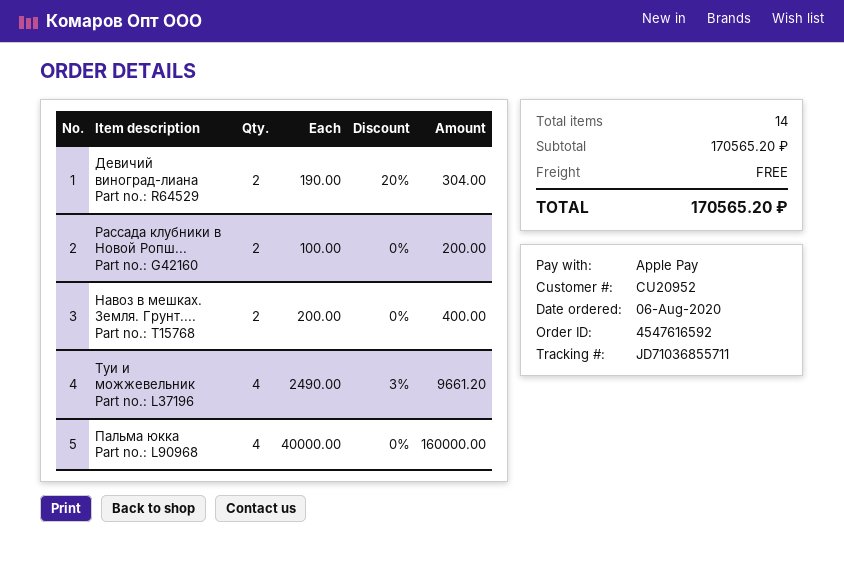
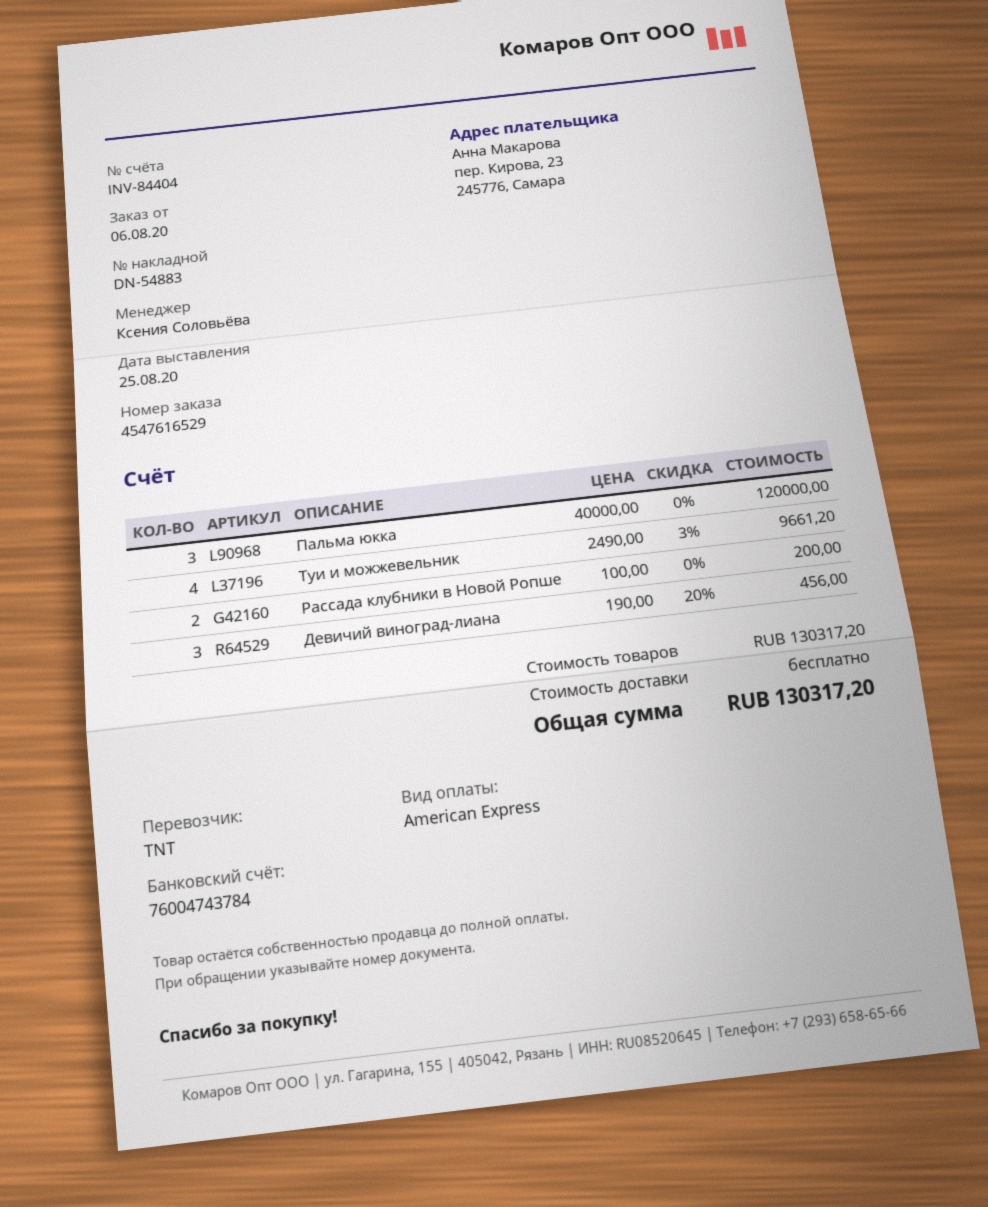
order number: 4547616592 -> 4547616529
payment method: Apple Pay -> American Express
Девичий виноград-лиана: 2 x 190.00 - 20% = 304.00 -> 3 x 190.00 - 20% = 456.00
Навоз в мешках. Земля. Грунт....: 2 x 200.00 = 400.00 -> none
Пальма юкка: 4 x 40000.00 = 160000.00 -> 3 x 40000.00 = 120000.00
subtotal: 170565.20 -> 130317.20
total: 170565.20 -> 130317.20

